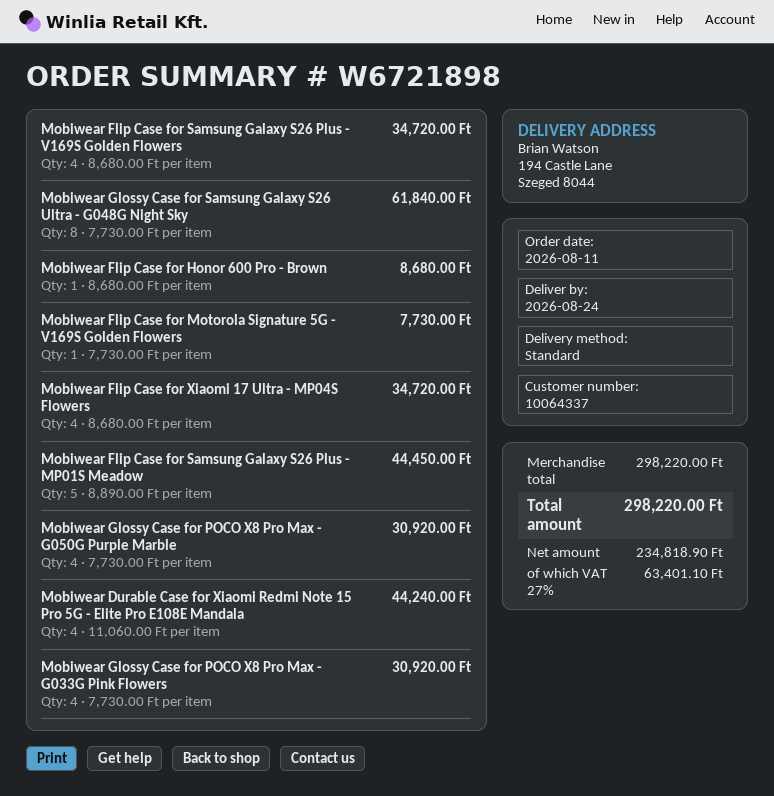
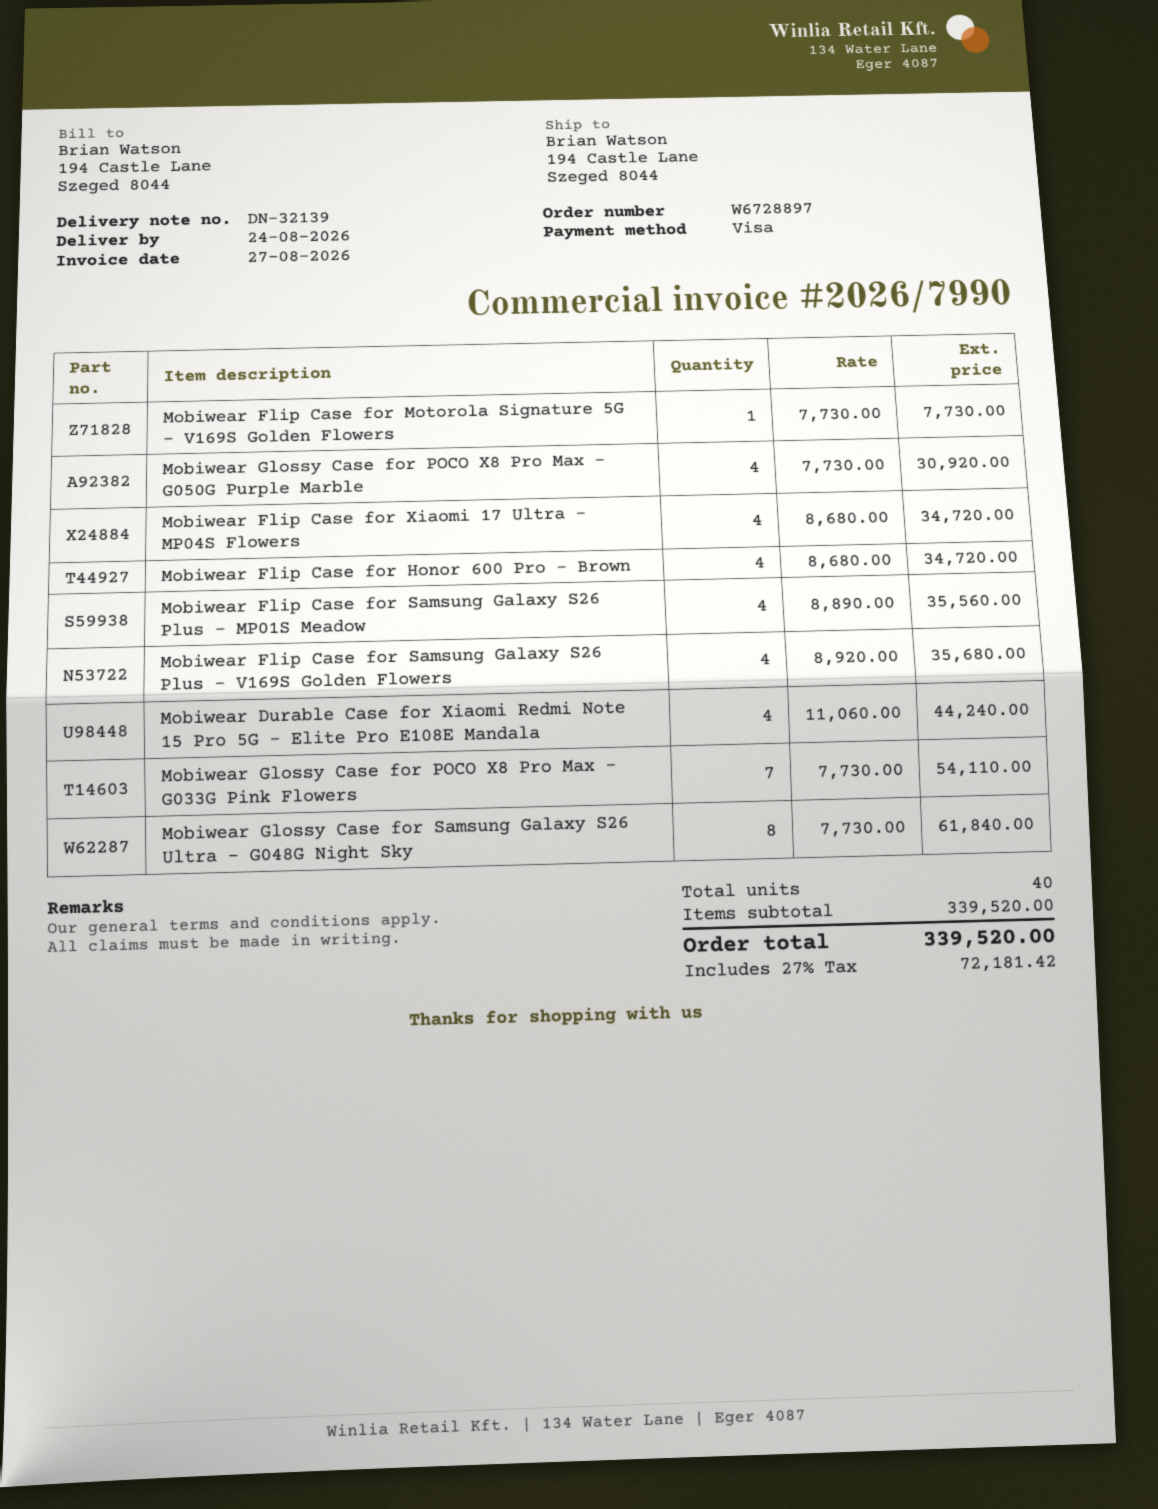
order number: W6721898 -> W6728897
Mobiwear Flip Case for Samsung Galaxy S26 Plus - V169S Golden Flowers: 4 x 8680.00 = 34720.00 -> 4 x 8920.00 = 35680.00
Mobiwear Flip Case for Honor 600 Pro - Brown: 1 x 8680.00 = 8680.00 -> 4 x 8680.00 = 34720.00
Mobiwear Flip Case for Samsung Galaxy S26 Plus - MP01S Meadow: 5 x 8890.00 = 44450.00 -> 4 x 8890.00 = 35560.00
Mobiwear Glossy Case for POCO X8 Pro Max - G033G Pink Flowers: 4 x 7730.00 = 30920.00 -> 7 x 7730.00 = 54110.00
subtotal: 298220.00 -> 339520.00
tax: 27% = 63401.10 -> 27% = 72181.42
total: 298220.00 -> 339520.00

